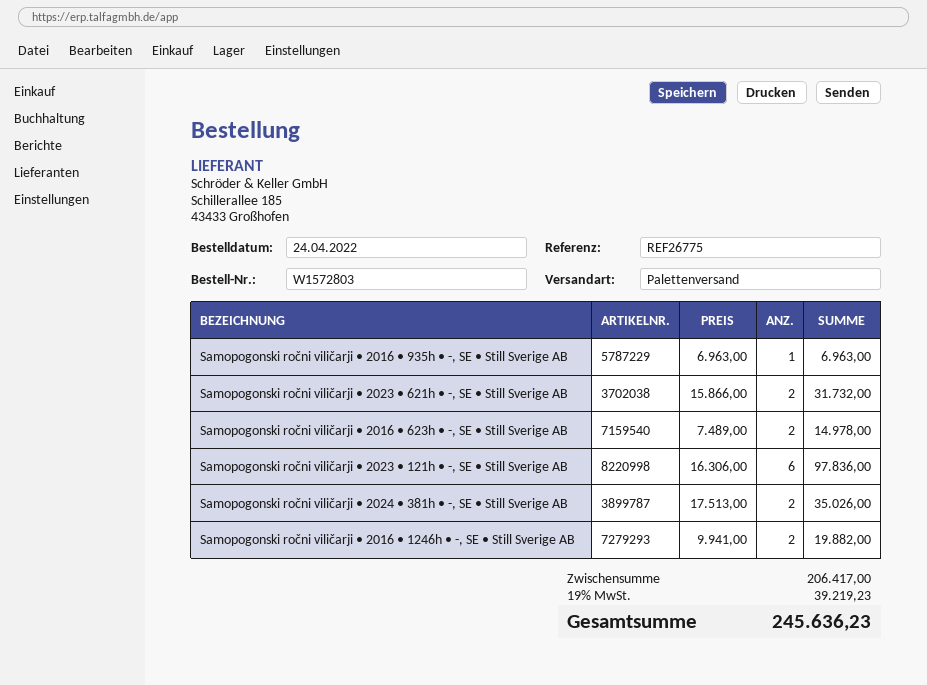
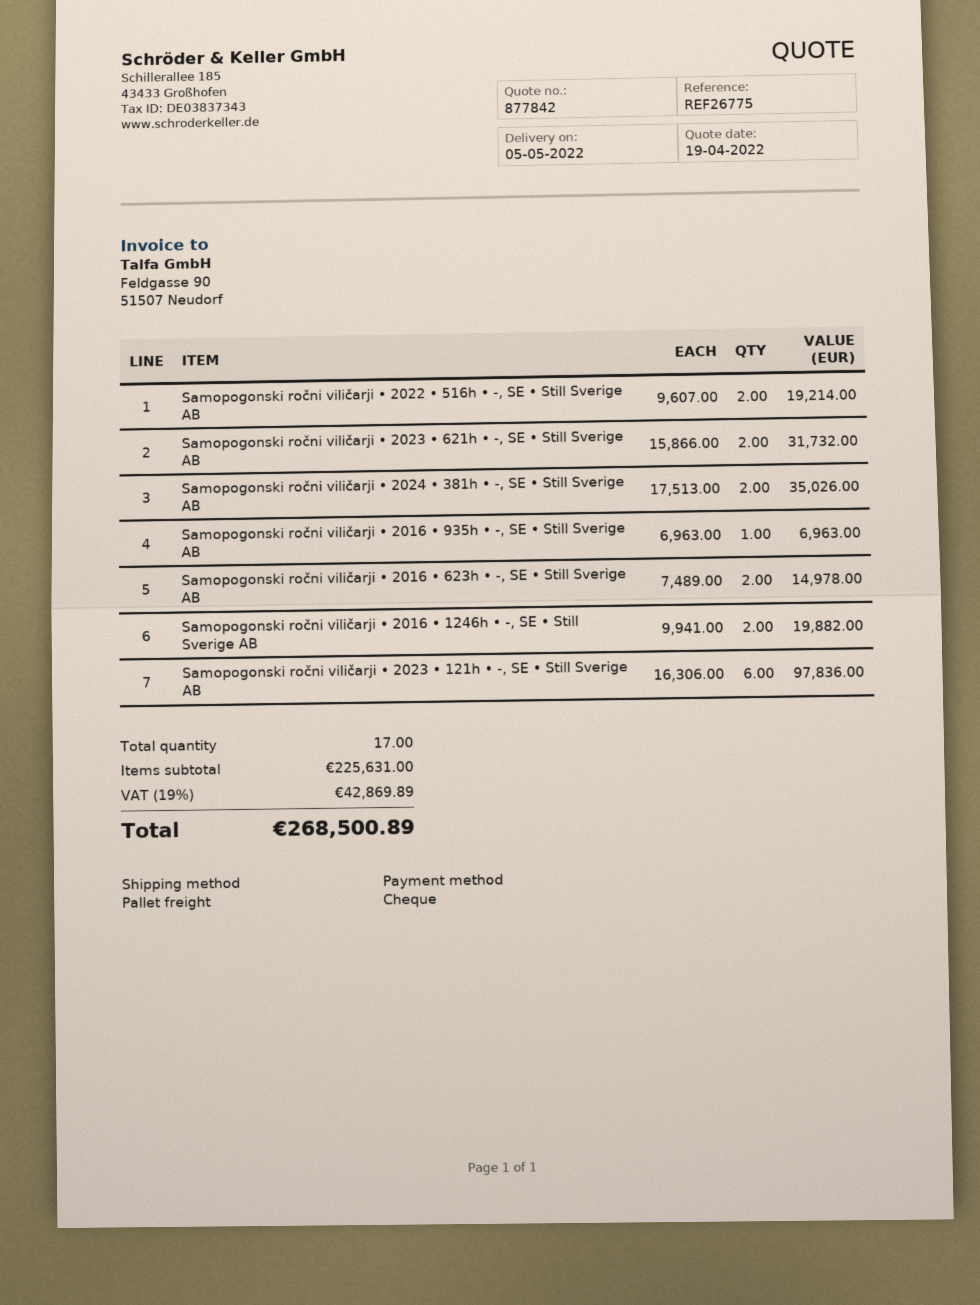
Samopogonski ročni viličarji • 2022 • 516h • -, SE • Still Sverige AB: none -> 2 x 9607.00 = 19214.00
subtotal: 206417.00 -> 225631.00
tax: 19% = 39219.23 -> 19% = 42869.89
total: 245636.23 -> 268500.89

